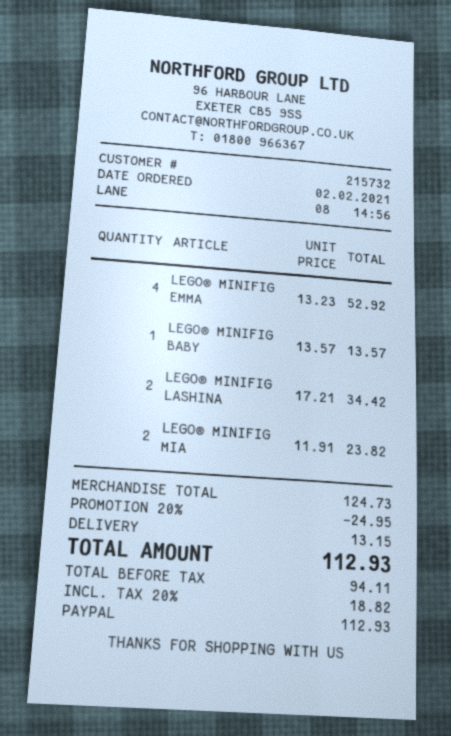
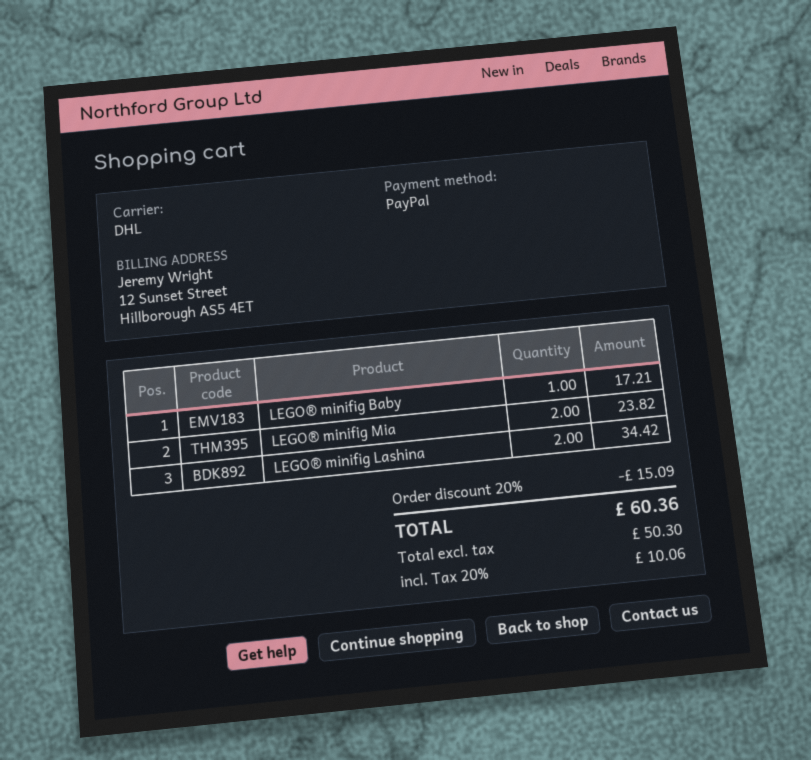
LEGO® MINIFIG EMMA: 4 for 52.92 -> none
LEGO® MINIFIG BABY: 1 for 13.57 -> 1 for 17.21
discount: 20% = 24.95 -> 20% = 15.09
shipping: 13.15 -> none
net: 94.11 -> 50.30
tax: 20% = 18.82 -> 20% = 10.06
total: 112.93 -> 60.36

